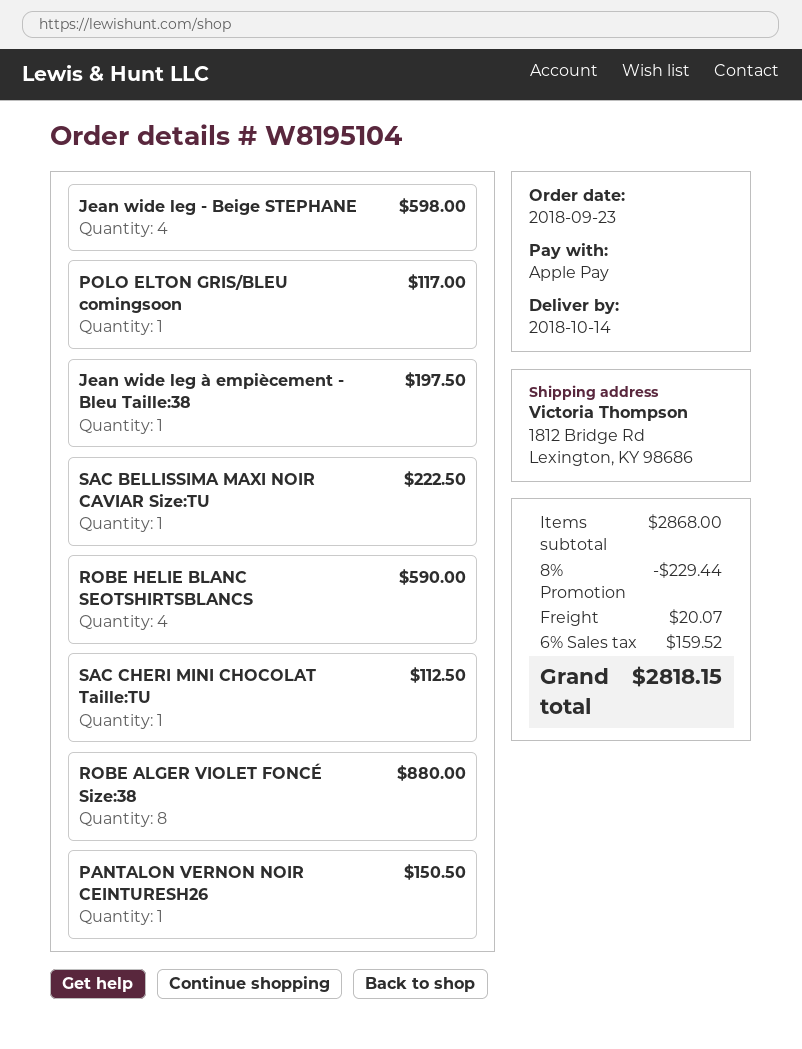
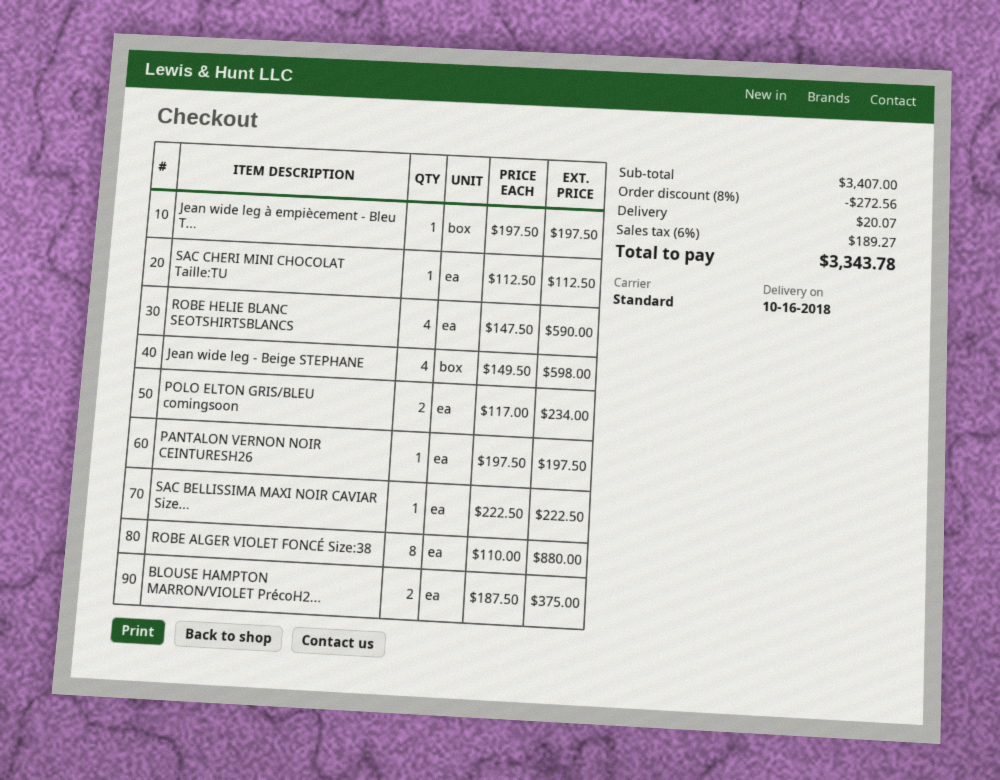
delivery date: 2018-10-14 -> 2018-10-16
POLO ELTON GRIS/BLEU comingsoon: 1 for 117.00 -> 2 for 234.00
PANTALON VERNON NOIR CEINTURESH26: 1 for 150.50 -> 1 for 197.50
BLOUSE HAMPTON MARRON/VIOLET PrécoH2...: none -> 2 for 375.00
subtotal: 2868.00 -> 3407.00
discount: 8% = 229.44 -> 8% = 272.56
tax: 6% = 159.52 -> 6% = 189.27
total: 2818.15 -> 3343.78

